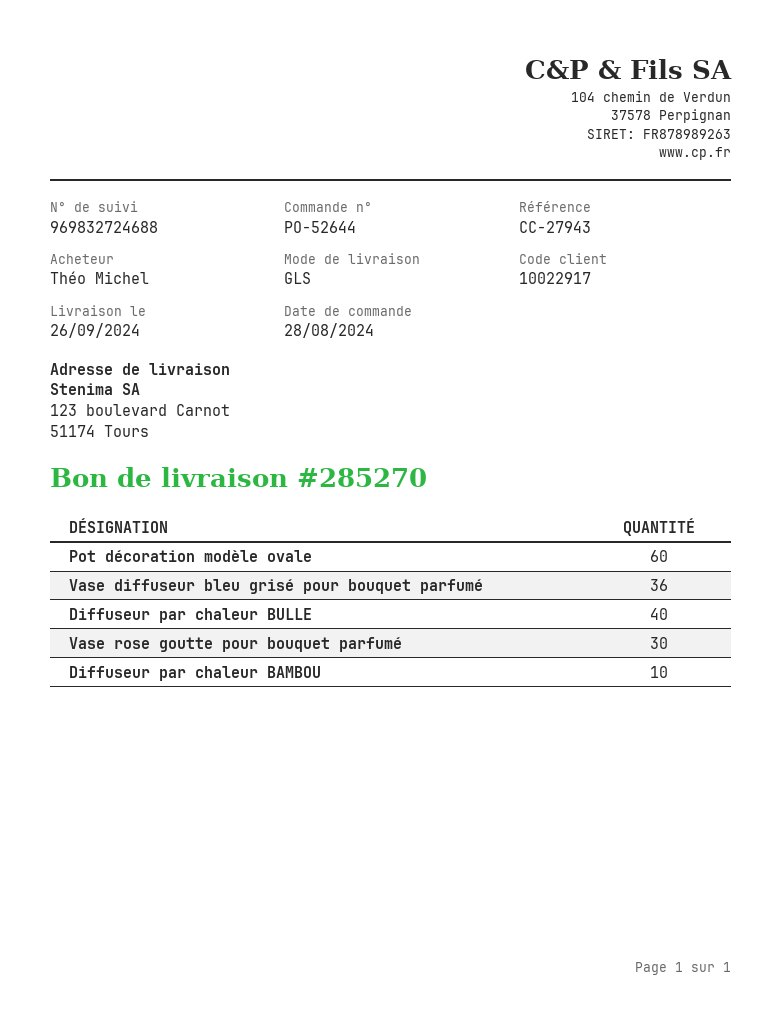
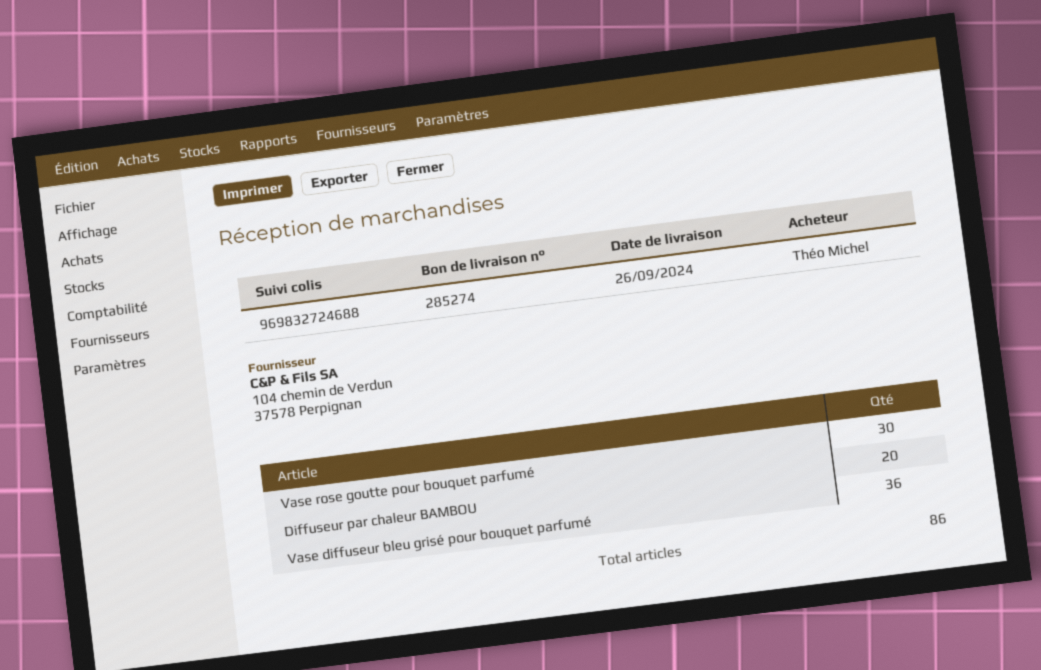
delivery note number: 285270 -> 285274
Pot décoration modèle ovale: 60 -> none
Diffuseur par chaleur BULLE: 40 -> none
Diffuseur par chaleur BAMBOU: 10 -> 20

